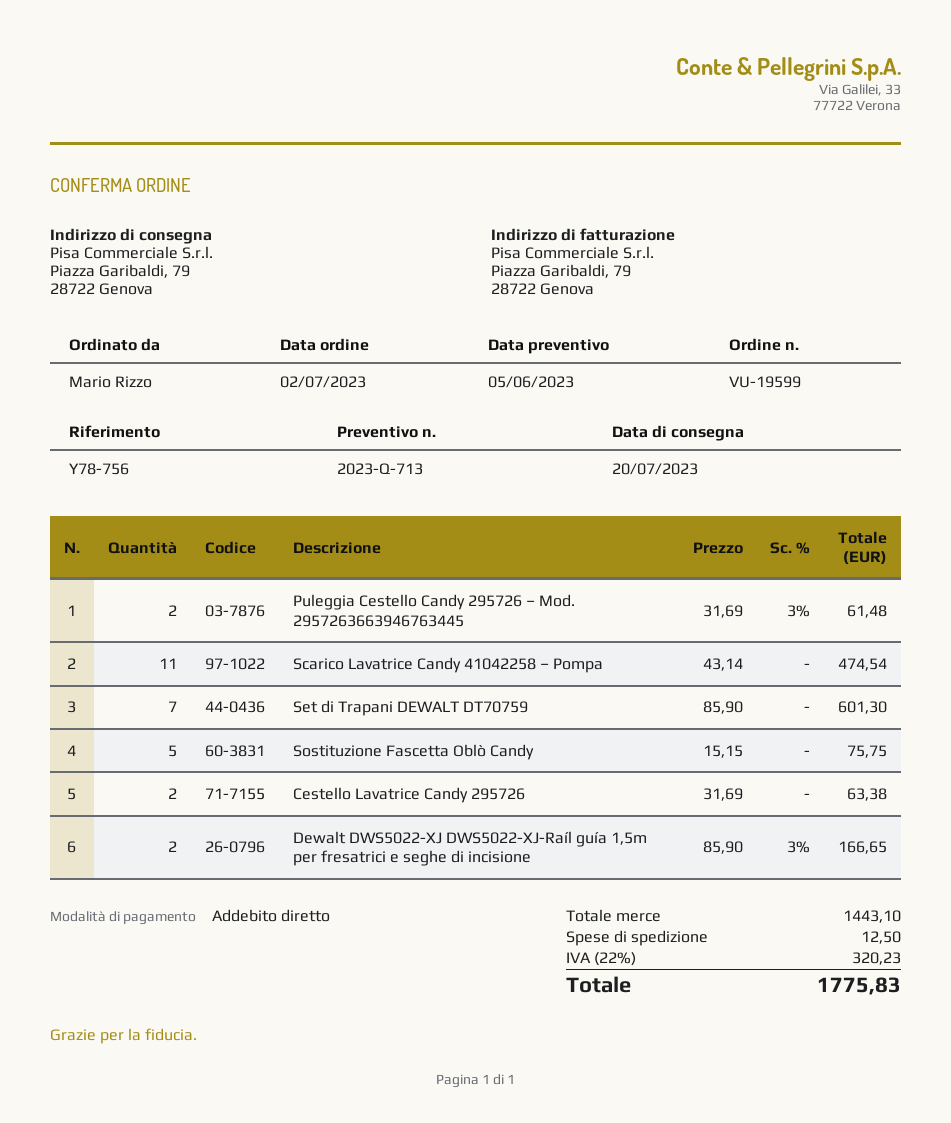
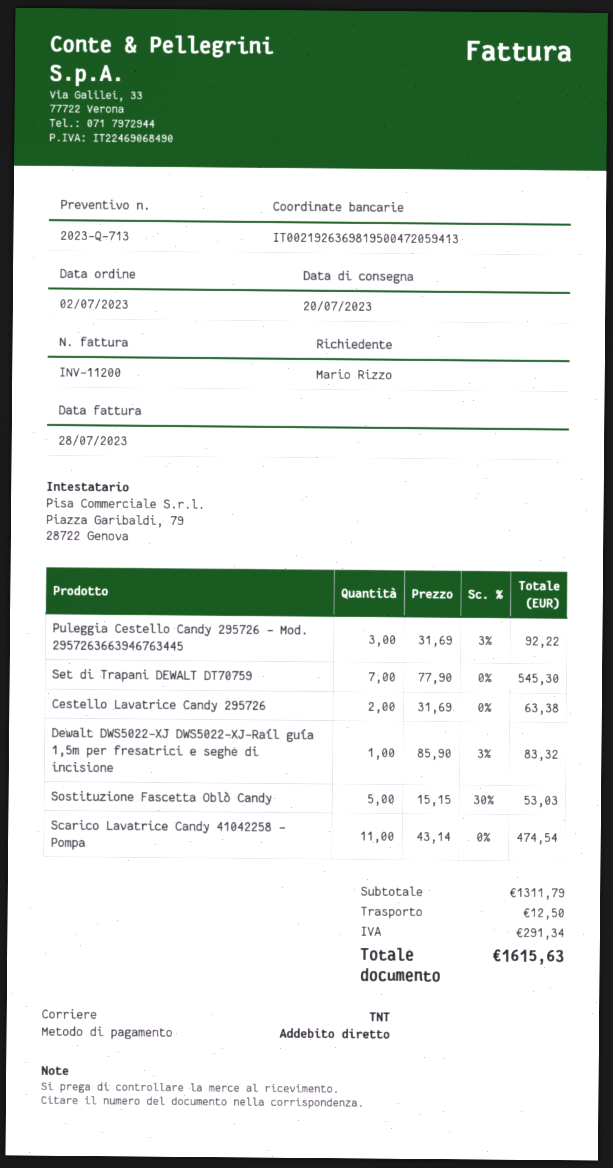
Puleggia Cestello Candy 295726 – Mod. 2957263663946763445: 2 x 31.69 - 3% = 61.48 -> 3 x 31.69 - 3% = 92.22
Set di Trapani DEWALT DT70759: 7 x 85.90 = 601.30 -> 7 x 77.90 = 545.30
Sostituzione Fascetta Oblò Candy: 5 x 15.15 = 75.75 -> 5 x 15.15 - 30% = 53.03
Dewalt DWS5022-XJ DWS5022-XJ-Raíl guía 1,5m per fresatrici e seghe di incisione: 2 x 85.90 - 3% = 166.65 -> 1 x 85.90 - 3% = 83.32
subtotal: 1443.10 -> 1311.79
tax: 320.23 -> 291.34
total: 1775.83 -> 1615.63

